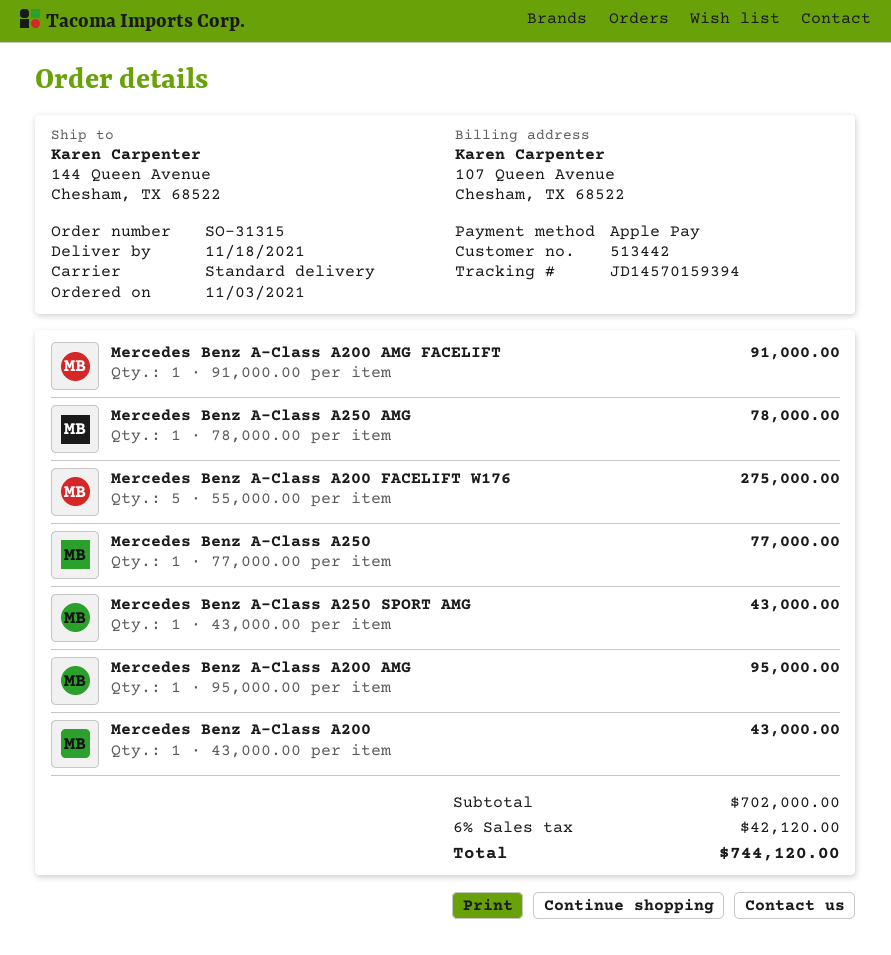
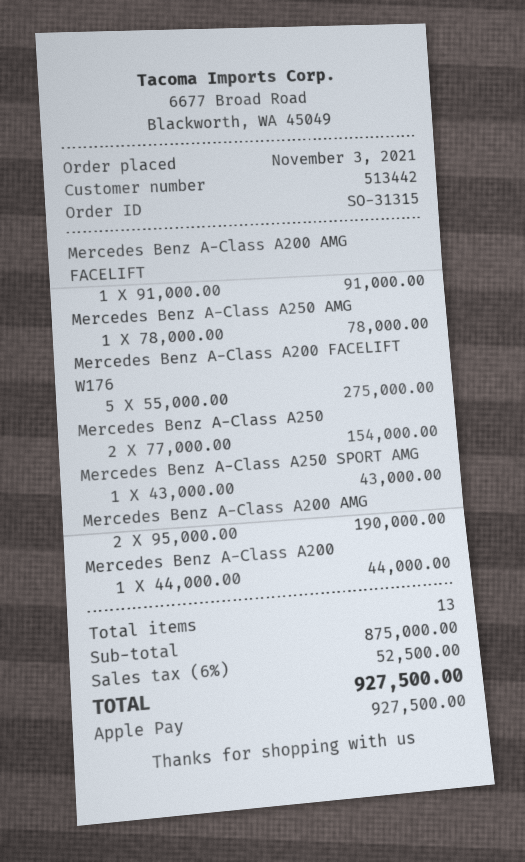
Mercedes Benz A-Class A250: 1 x 77000.00 = 77000.00 -> 2 x 77000.00 = 154000.00
Mercedes Benz A-Class A200 AMG: 1 x 95000.00 = 95000.00 -> 2 x 95000.00 = 190000.00
Mercedes Benz A-Class A200: 1 x 43000.00 = 43000.00 -> 1 x 44000.00 = 44000.00
subtotal: 702000.00 -> 875000.00
tax: 6% = 42120.00 -> 6% = 52500.00
total: 744120.00 -> 927500.00

